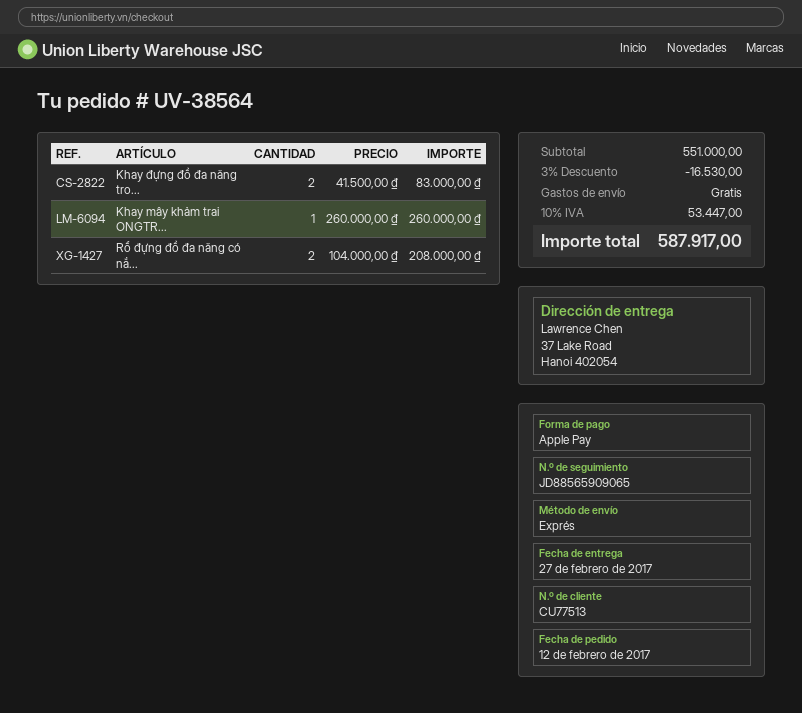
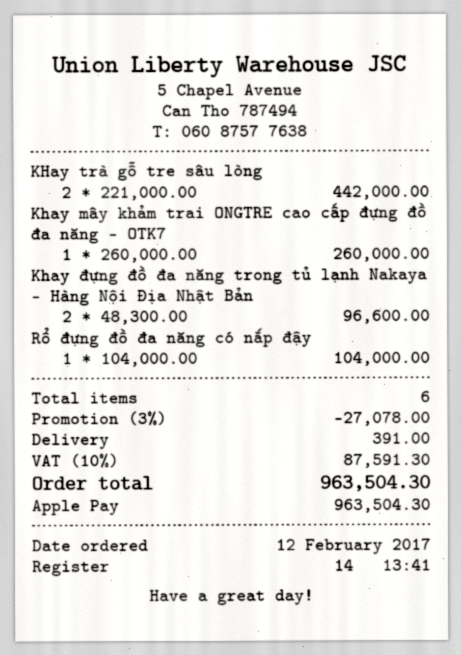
Khay đựng đồ đa năng tro...: 2 x 41500.00 = 83000.00 -> 2 x 48300.00 = 96600.00
Rổ đựng đồ đa năng có nắ...: 2 x 104000.00 = 208000.00 -> 1 x 104000.00 = 104000.00
KHay trà gỗ tre sâu lòng: none -> 2 x 221000.00 = 442000.00
discount: 3% = 16530.00 -> 3% = 27078.00
shipping: 0.00 -> 391.00
tax: 10% = 53447.00 -> 10% = 87591.30
total: 587917.00 -> 963504.30

